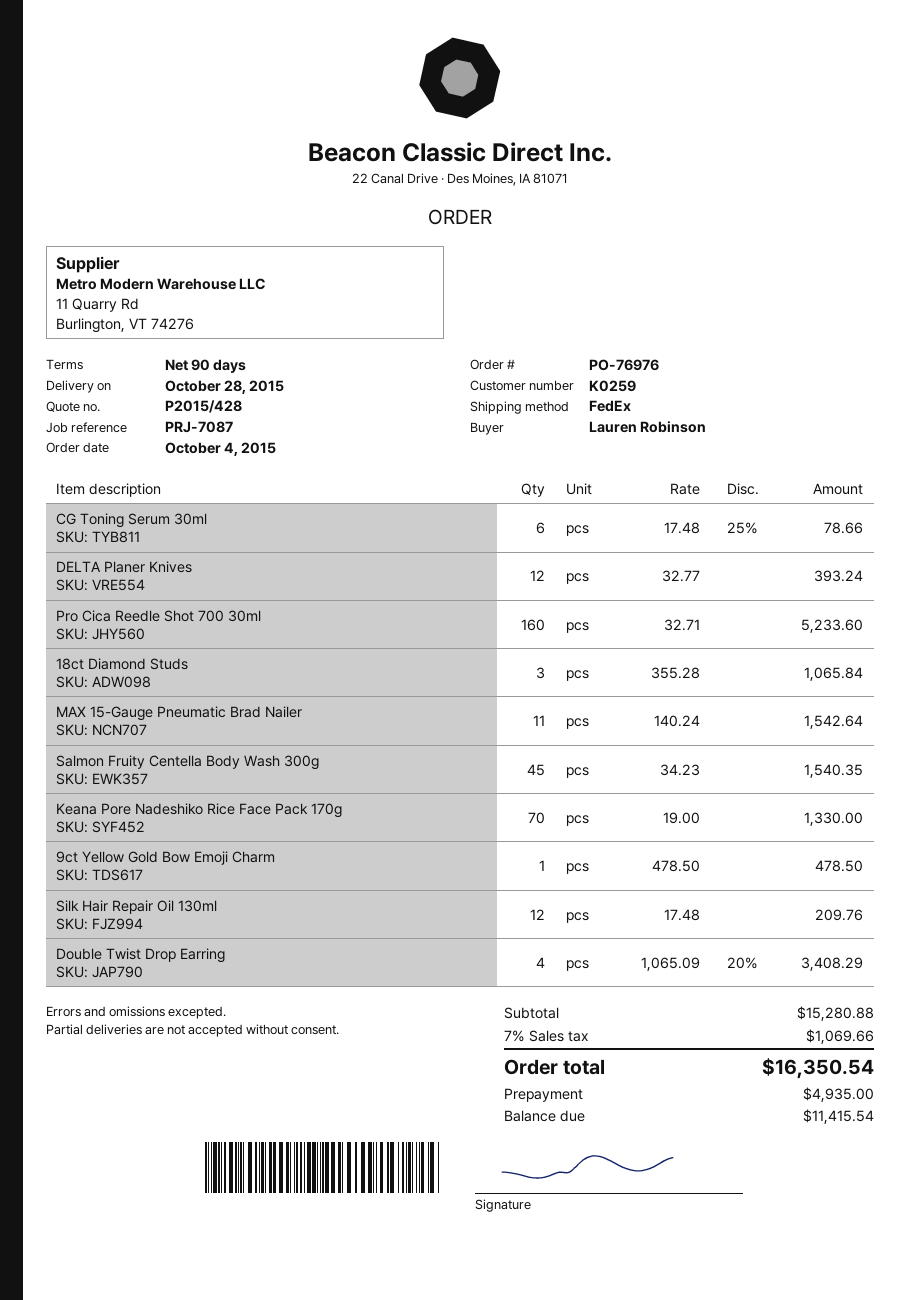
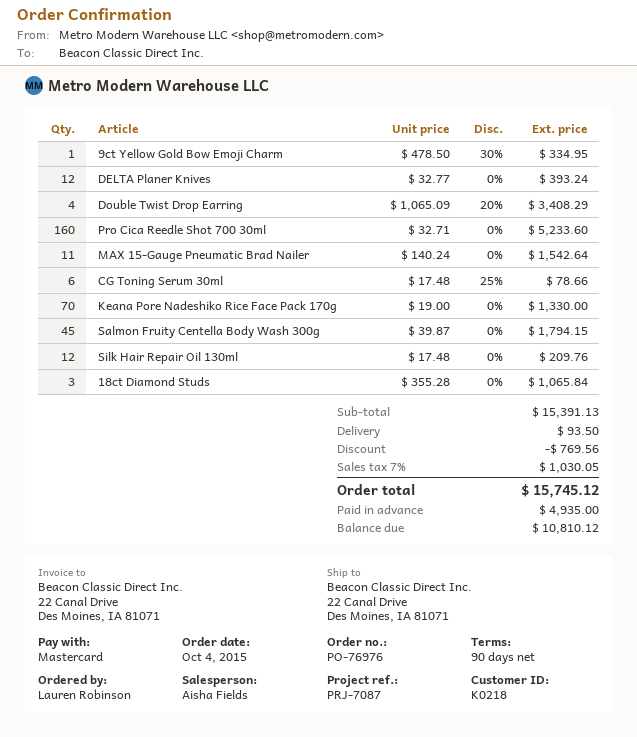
customer number: K0259 -> K0218
Salmon Fruity Centella Body Wash 300g: 45 x 34.23 = 1540.35 -> 45 x 39.87 = 1794.15
9ct Yellow Gold Bow Emoji Charm: 1 x 478.50 = 478.50 -> 1 x 478.50 - 30% = 334.95
subtotal: 15280.88 -> 15391.13
discount: none -> 769.56
shipping: none -> 93.50
tax: 7% = 1069.66 -> 7% = 1030.05
total: 16350.54 -> 15745.12
balance: 11415.54 -> 10810.12

